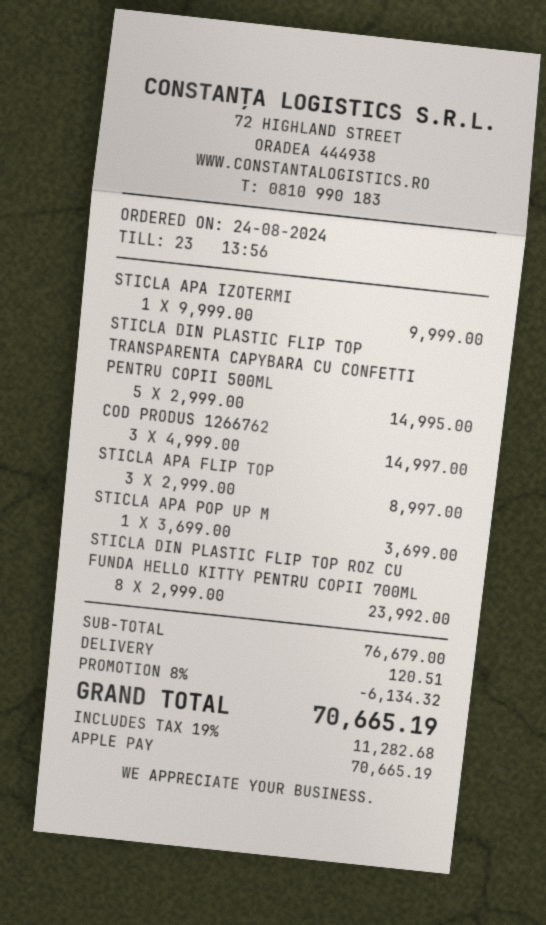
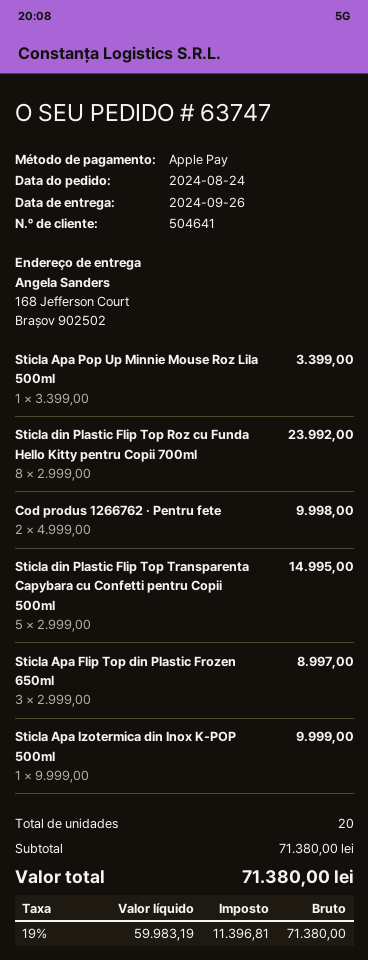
COD PRODUS 1266762: 3 x 4999.00 = 14997.00 -> 2 x 4999.00 = 9998.00
STICLA APA POP UP M: 1 x 3699.00 = 3699.00 -> 1 x 3399.00 = 3399.00
subtotal: 76679.00 -> 71380.00
discount: 8% = 6134.32 -> none
shipping: 120.51 -> none
tax: 19% = 11282.68 -> 19% = 11396.81
total: 70665.19 -> 71380.00

